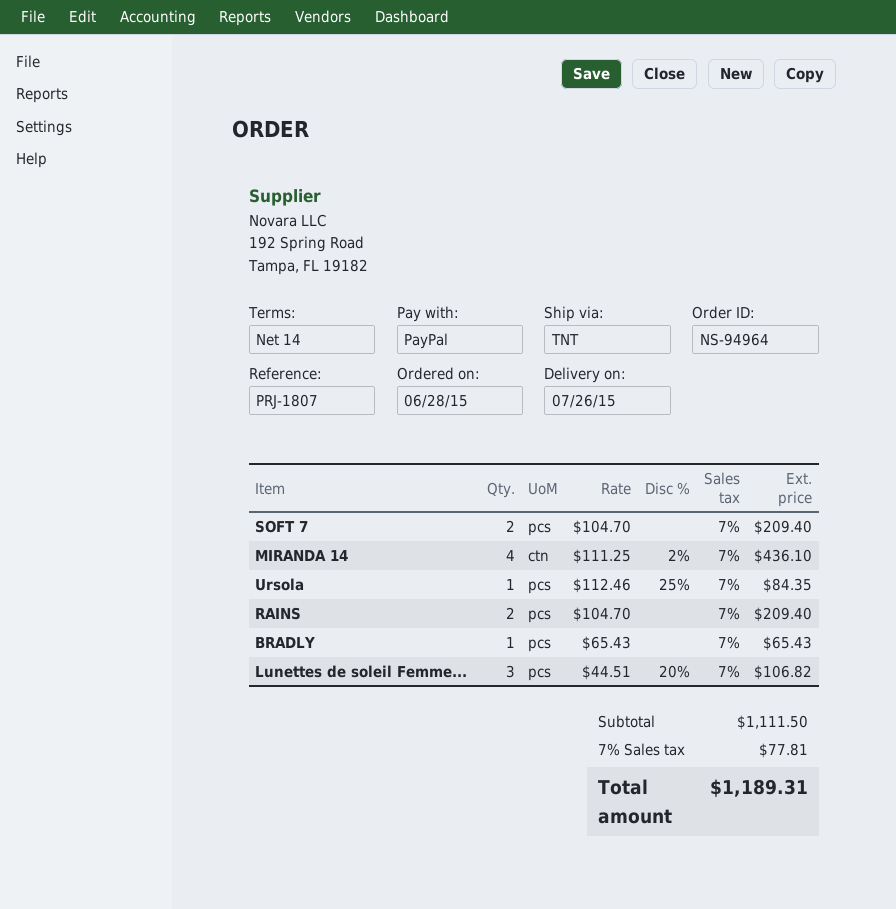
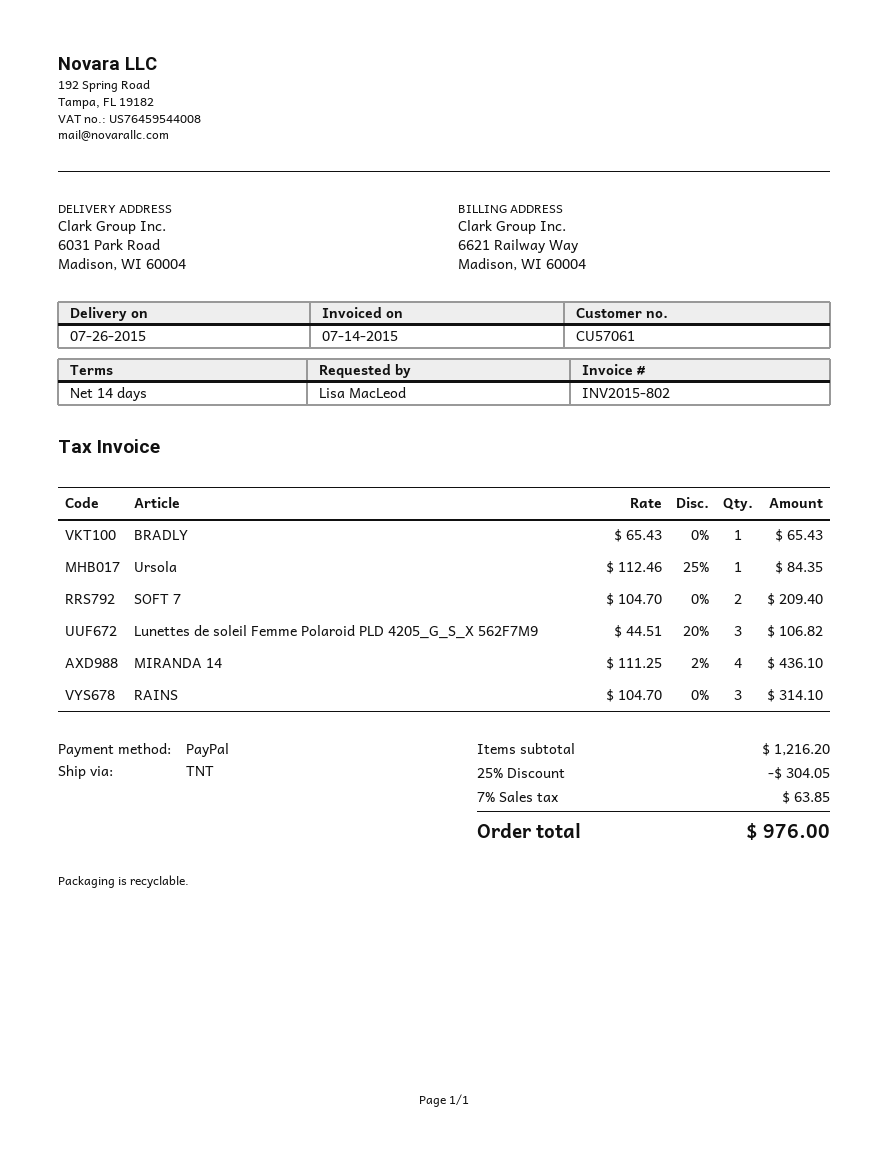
RAINS: 2 x 104.70 = 209.40 -> 3 x 104.70 = 314.10
subtotal: 1111.50 -> 1216.20
discount: none -> 25% = 304.05
tax: 7% = 77.81 -> 7% = 63.85
total: 1189.31 -> 976.00

